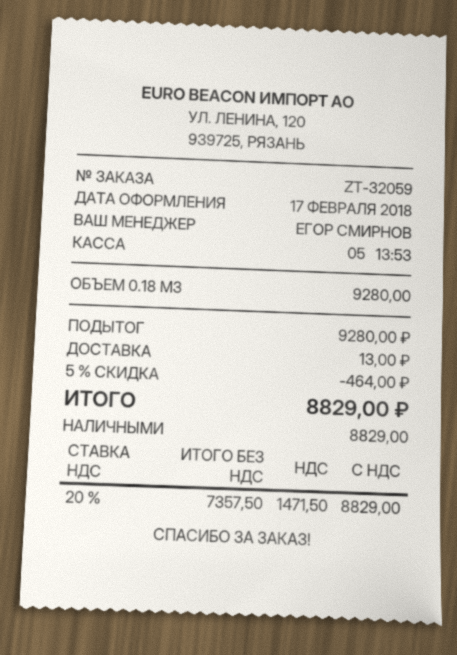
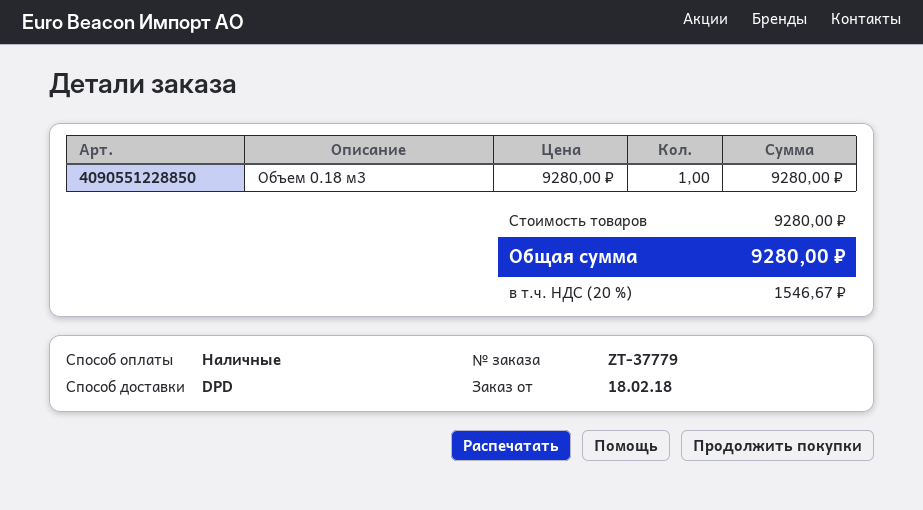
order number: ZT-32059 -> ZT-37779
order date: 2018-02-17 -> 2018-02-18
discount: 5% = 464.00 -> none
shipping: 13.00 -> none
tax: 20% = 1471.50 -> 20% = 1546.67
total: 8829.00 -> 9280.00

